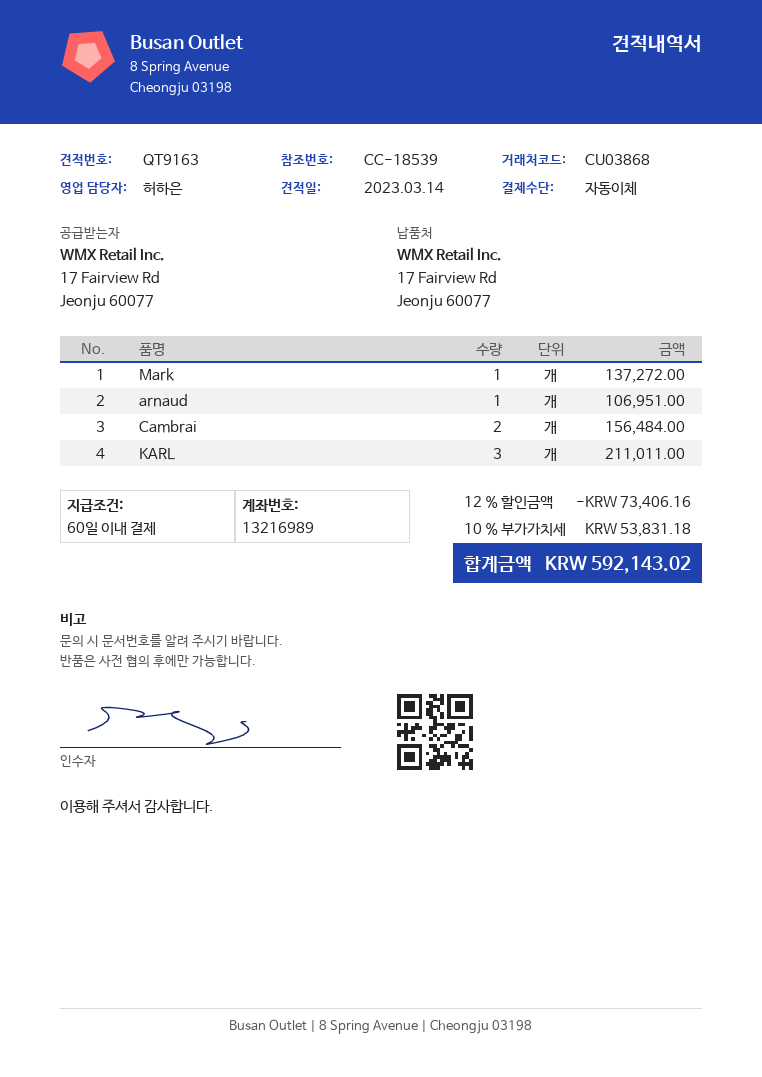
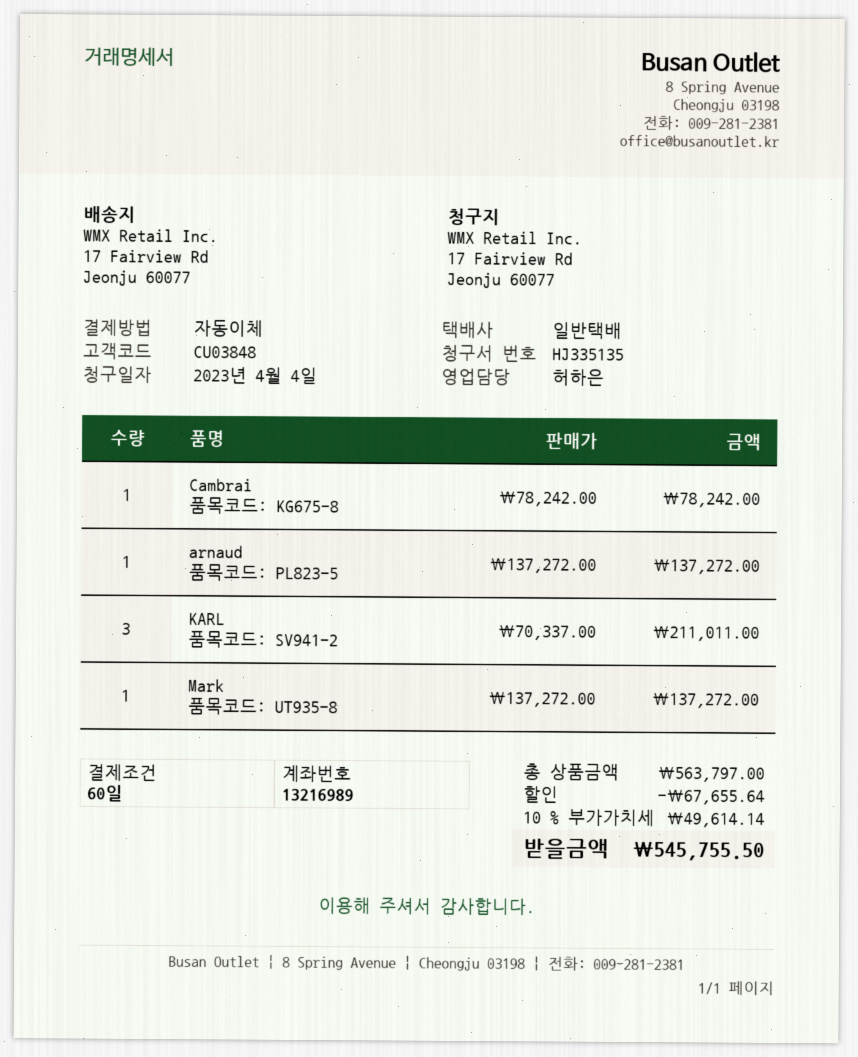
customer number: CU03868 -> CU03848
arnaud: 1 for 106951.00 -> 1 for 137272.00
Cambrai: 2 for 156484.00 -> 1 for 78242.00
discount: 73406.16 -> 67655.64
tax: 10% = 53831.18 -> 10% = 49614.14
total: 592143.02 -> 545755.50

